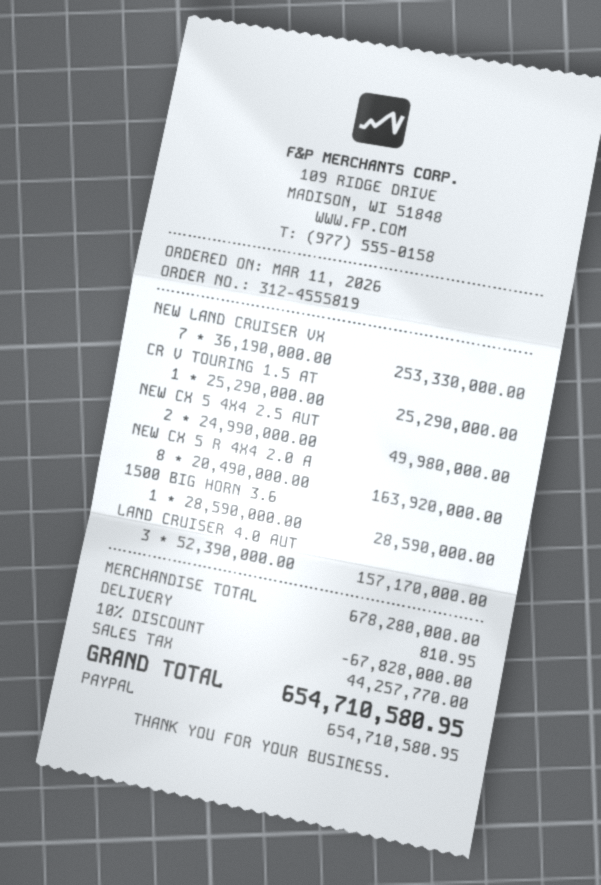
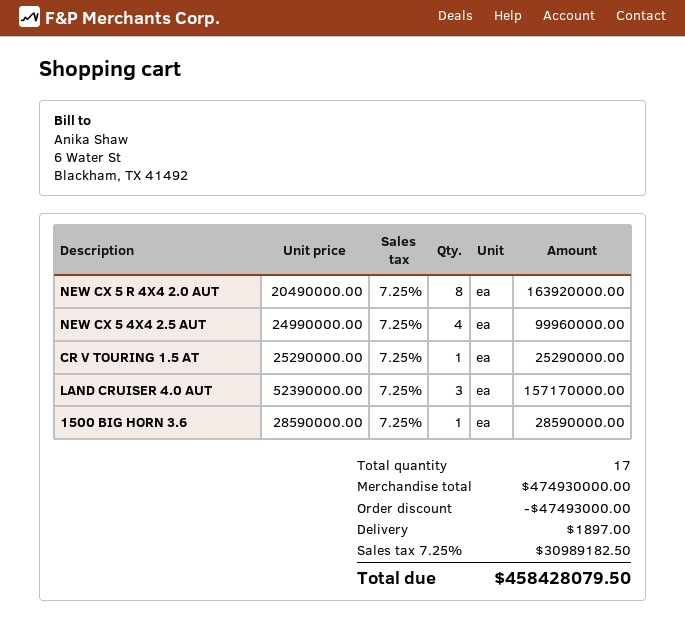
NEW LAND CRUISER VX: 7 x 36190000.00 = 253330000.00 -> none
NEW CX 5 4X4 2.5 AUT: 2 x 24990000.00 = 49980000.00 -> 4 x 24990000.00 = 99960000.00
subtotal: 678280000.00 -> 474930000.00
discount: 67828000.00 -> 47493000.00
shipping: 810.95 -> 1897.00
tax: 44257770.00 -> 30989182.50
total: 654710580.95 -> 458428079.50

